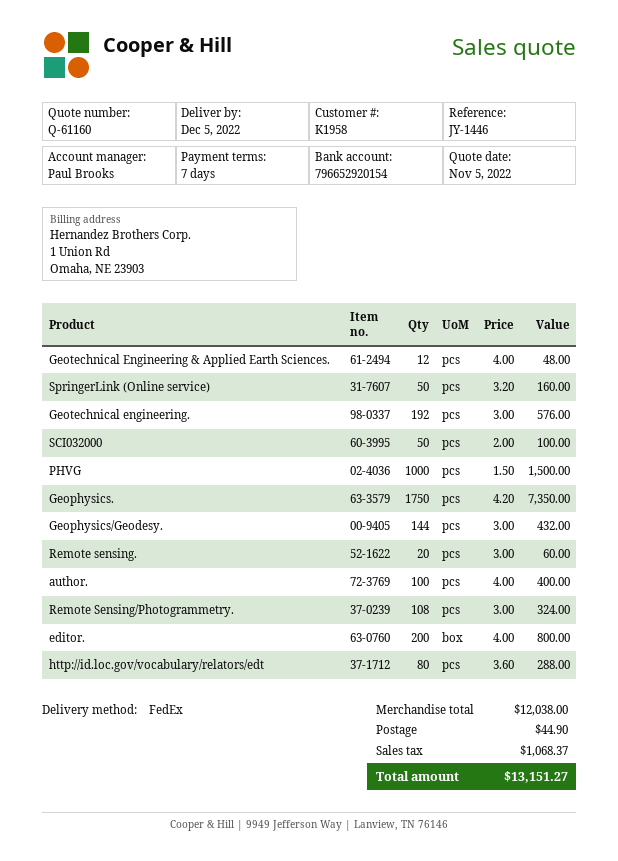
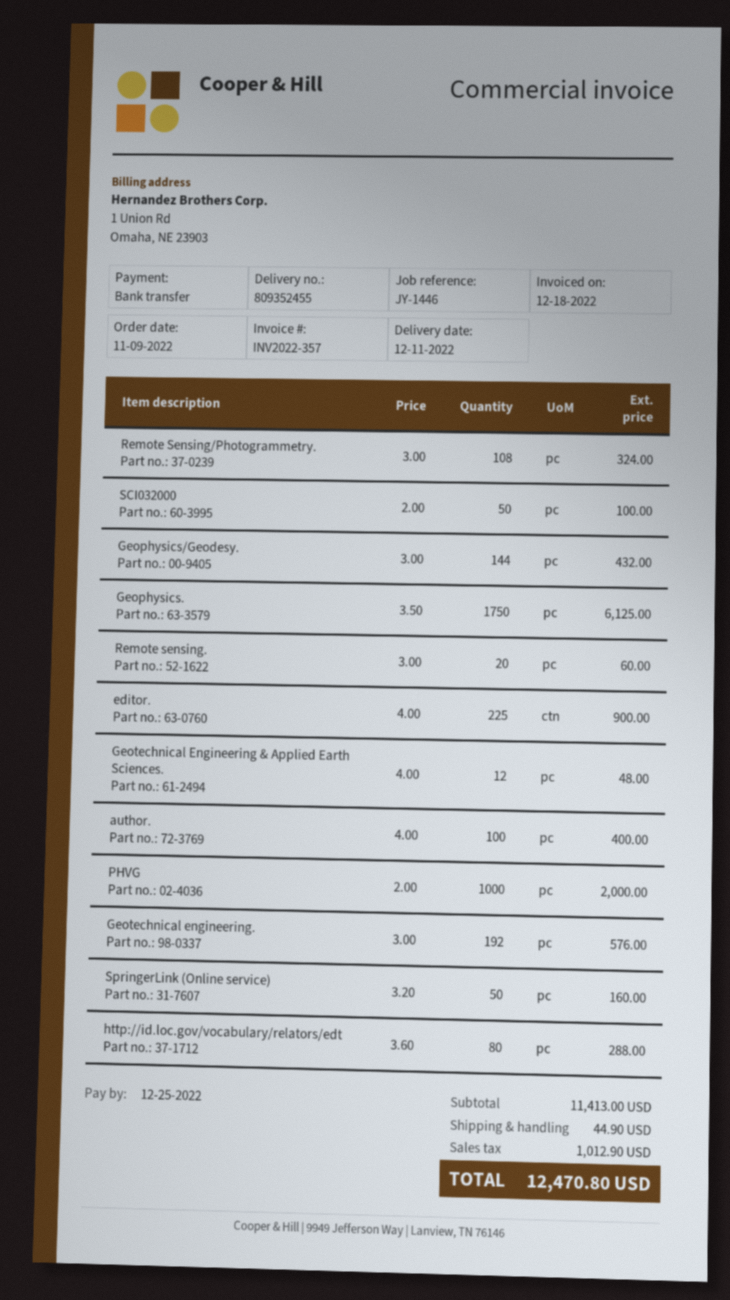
delivery date: 2022-12-05 -> 2022-12-11
PHVG: 1000 x 1.50 = 1500.00 -> 1000 x 2.00 = 2000.00
Geophysics.: 1750 x 4.20 = 7350.00 -> 1750 x 3.50 = 6125.00
editor.: 200 x 4.00 = 800.00 -> 225 x 4.00 = 900.00
subtotal: 12038.00 -> 11413.00
tax: 1068.37 -> 1012.90
total: 13151.27 -> 12470.80

